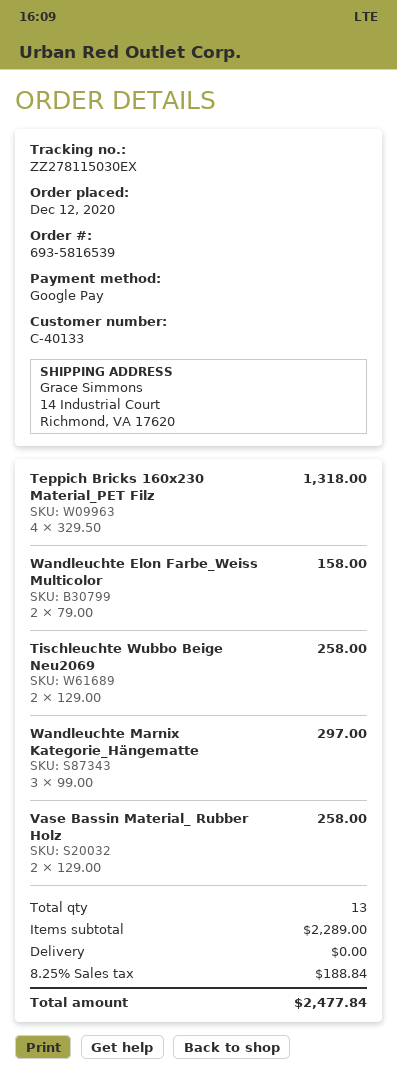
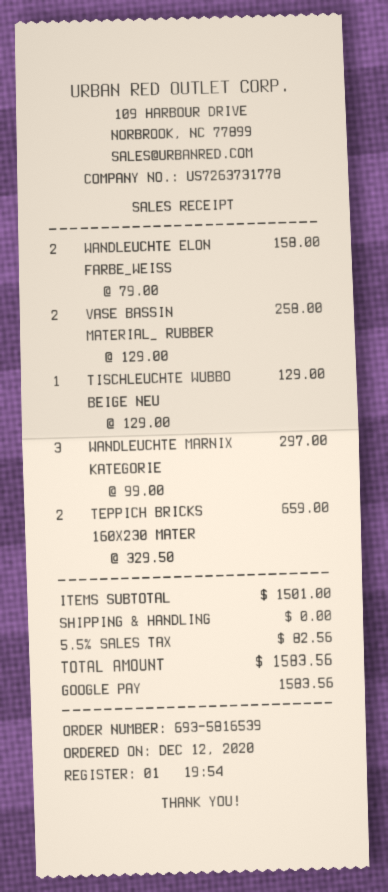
Teppich Bricks 160x230 Material_PET Filz: 4 x 329.50 = 1318.00 -> 2 x 329.50 = 659.00
Tischleuchte Wubbo Beige Neu2069: 2 x 129.00 = 258.00 -> 1 x 129.00 = 129.00
subtotal: 2289.00 -> 1501.00
tax: 8.25% = 188.84 -> 5.5% = 82.56
total: 2477.84 -> 1583.56

